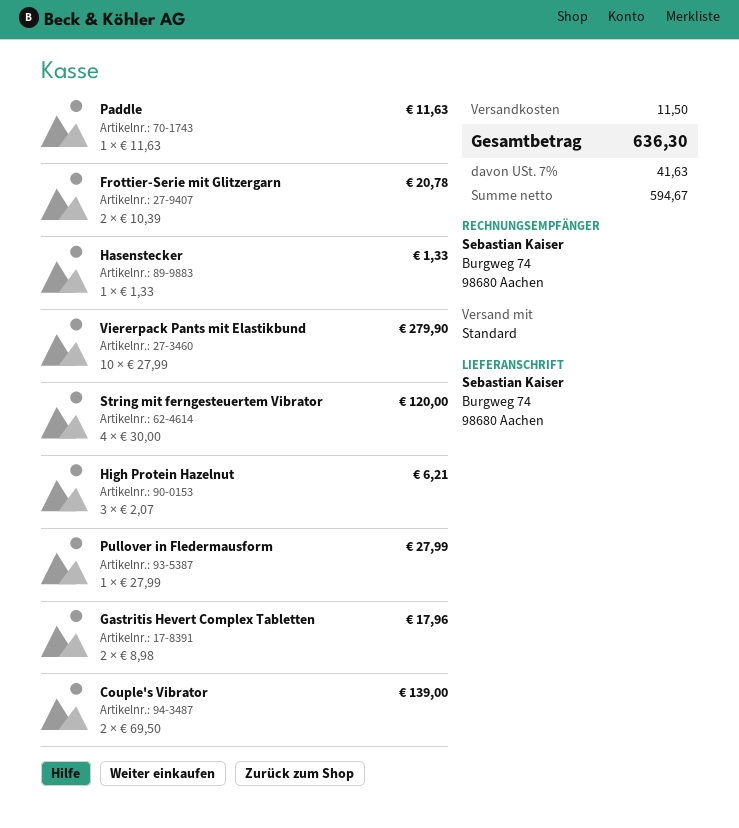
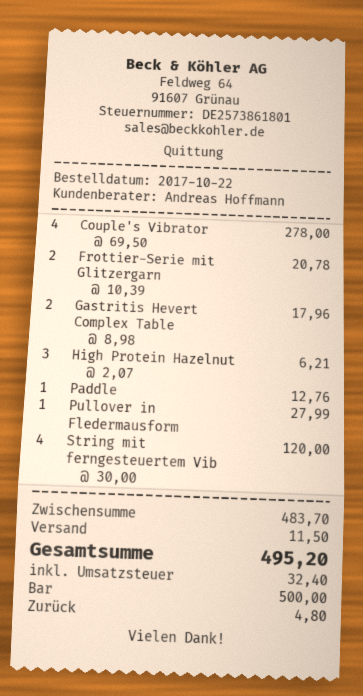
Paddle: 1 x 11.63 = 11.63 -> 1 x 12.76 = 12.76
Hasenstecker: 1 x 1.33 = 1.33 -> none
Viererpack Pants mit Elastikbund: 10 x 27.99 = 279.90 -> none
Couple's Vibrator: 2 x 69.50 = 139.00 -> 4 x 69.50 = 278.00
tax: 41.63 -> 32.40
total: 636.30 -> 495.20

